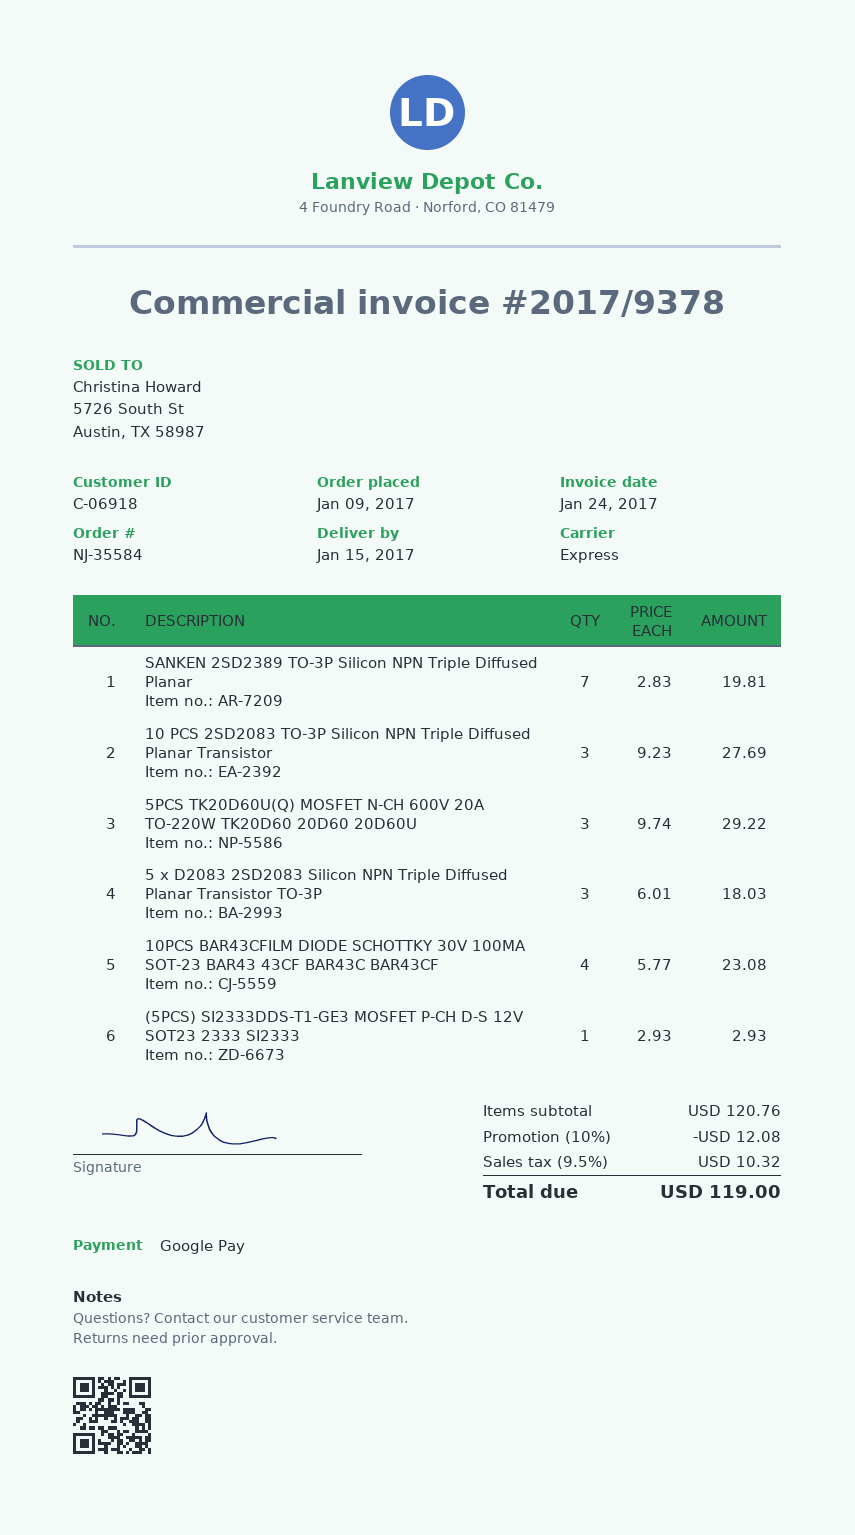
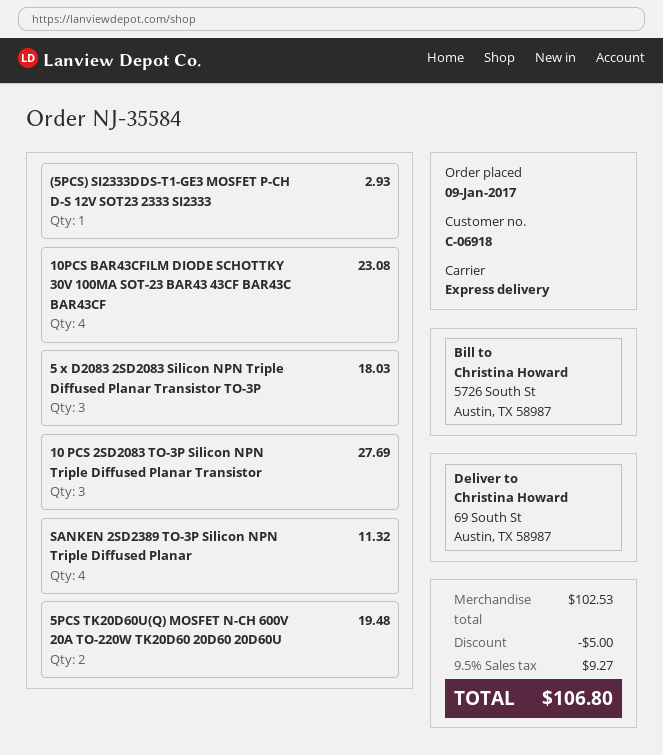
SANKEN 2SD2389 TO-3P Silicon NPN Triple Diffused Planar: 7 for 19.81 -> 4 for 11.32
5PCS TK20D60U(Q) MOSFET N-CH 600V 20A TO-220W TK20D60 20D60 20D60U: 3 for 29.22 -> 2 for 19.48
subtotal: 120.76 -> 102.53
discount: 12.08 -> 5.00
tax: 9.5% = 10.32 -> 9.5% = 9.27
total: 119.00 -> 106.80

